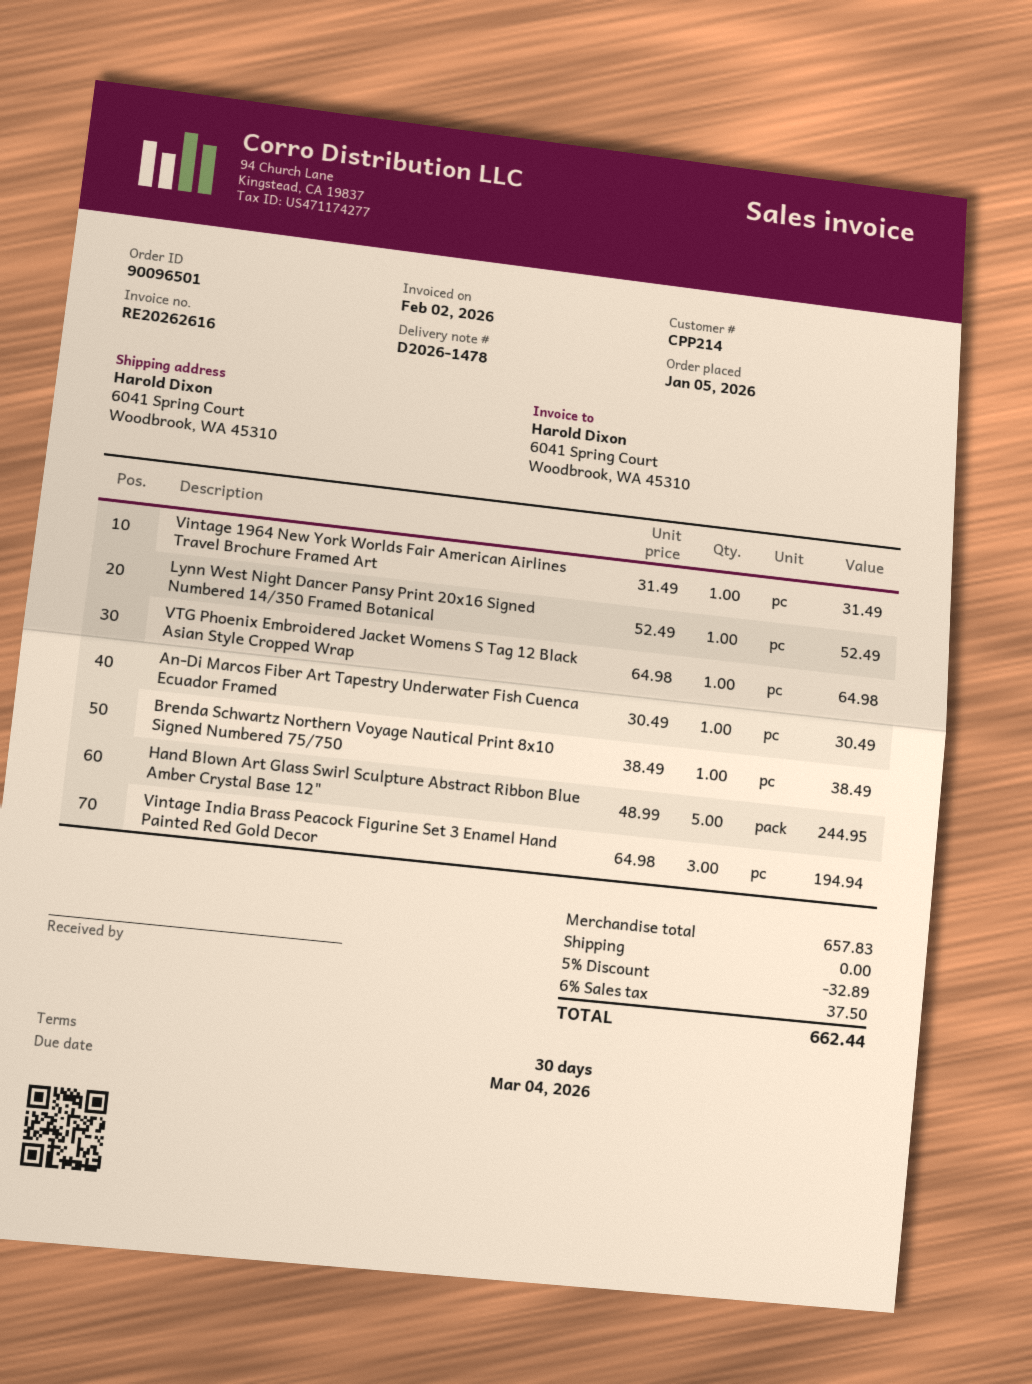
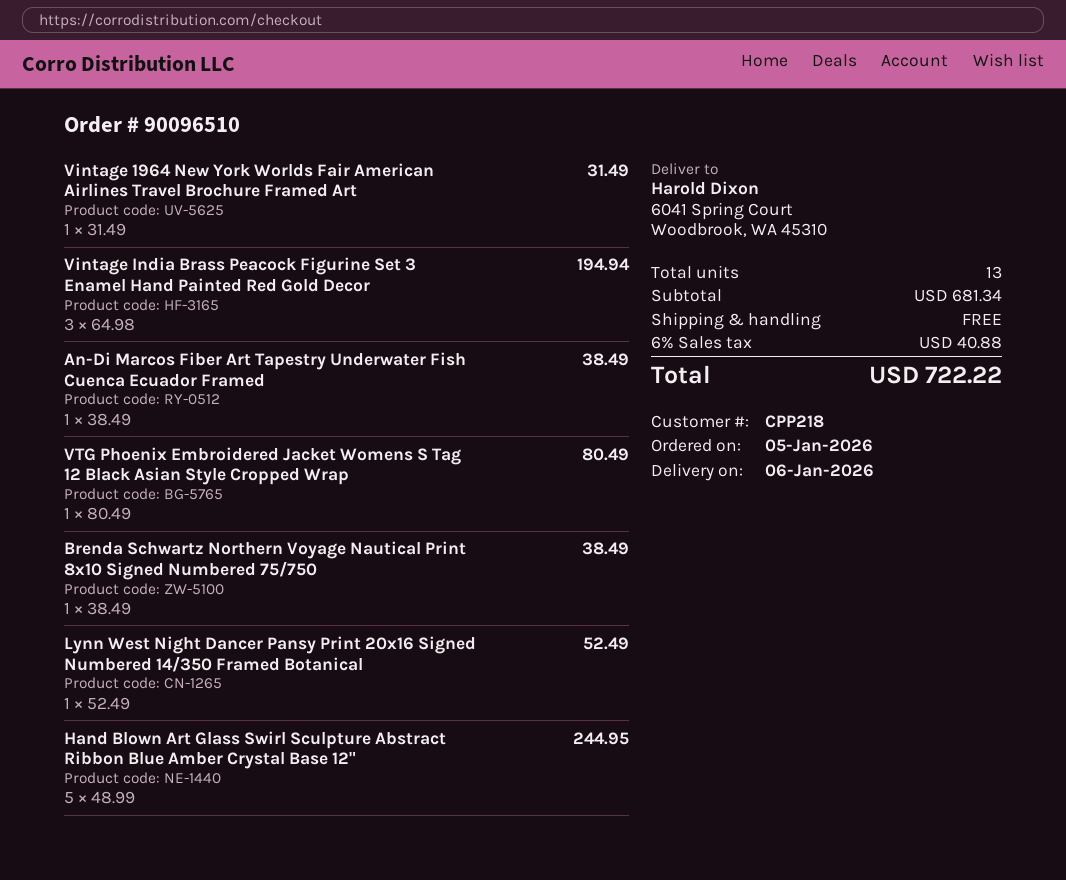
order number: 90096501 -> 90096510
customer number: CPP214 -> CPP218
VTG Phoenix Embroidered Jacket Womens S Tag 12 Black Asian Style Cropped Wrap: 1 x 64.98 = 64.98 -> 1 x 80.49 = 80.49
An-Di Marcos Fiber Art Tapestry Underwater Fish Cuenca Ecuador Framed: 1 x 30.49 = 30.49 -> 1 x 38.49 = 38.49
subtotal: 657.83 -> 681.34
discount: 5% = 32.89 -> none
tax: 6% = 37.50 -> 6% = 40.88
total: 662.44 -> 722.22

